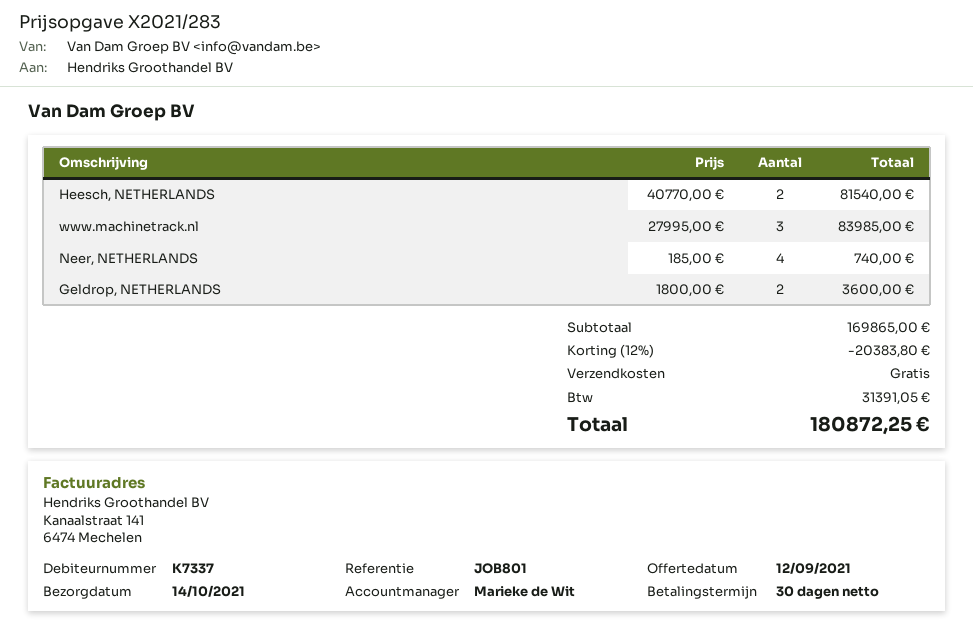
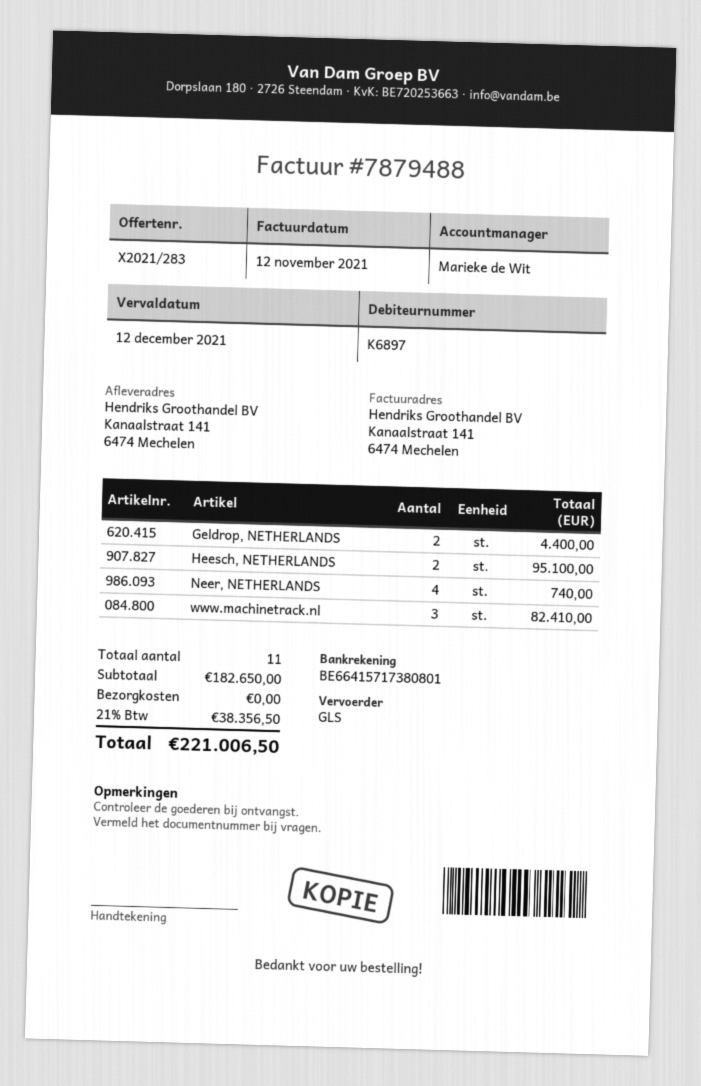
customer number: K7337 -> K6897
Heesch, NETHERLANDS: 2 for 81540.00 -> 2 for 95100.00
www.machinetrack.nl: 3 for 83985.00 -> 3 for 82410.00
Geldrop, NETHERLANDS: 2 for 3600.00 -> 2 for 4400.00
subtotal: 169865.00 -> 182650.00
discount: 12% = 20383.80 -> none
tax: 31391.05 -> 38356.50
total: 180872.25 -> 221006.50

